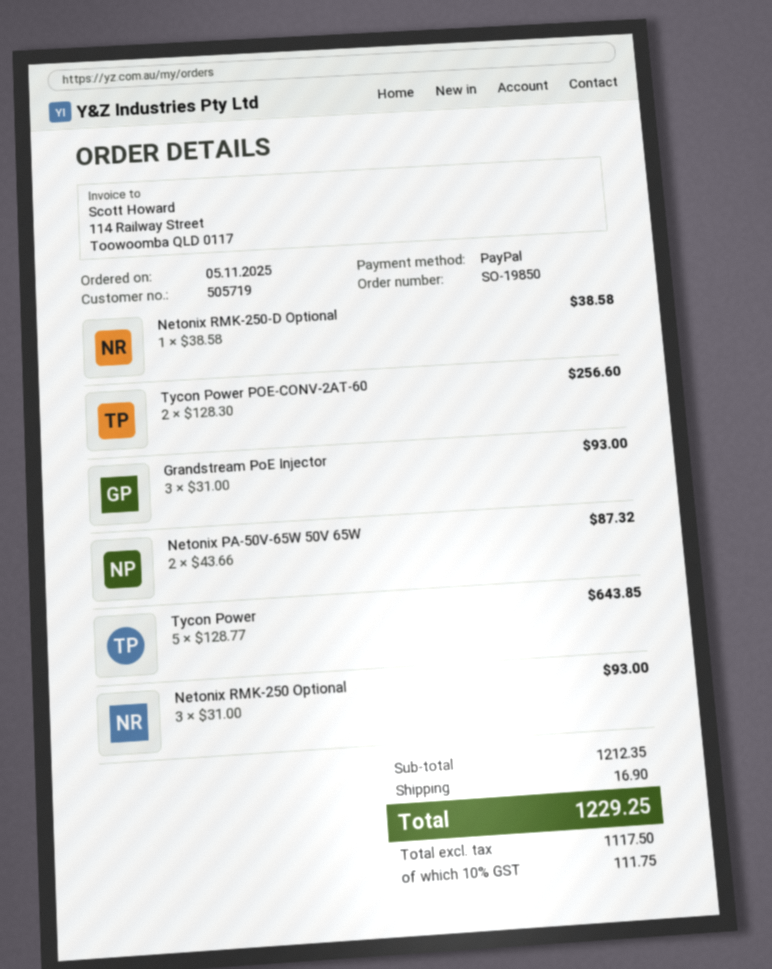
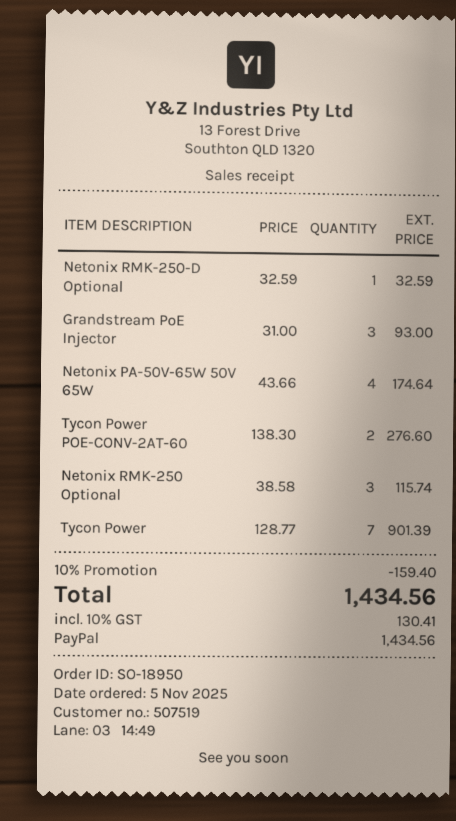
order number: SO-19850 -> SO-18950
customer number: 505719 -> 507519
Netonix RMK-250-D Optional: 1 x 38.58 = 38.58 -> 1 x 32.59 = 32.59
Tycon Power POE-CONV-2AT-60: 2 x 128.30 = 256.60 -> 2 x 138.30 = 276.60
Netonix PA-50V-65W 50V 65W: 2 x 43.66 = 87.32 -> 4 x 43.66 = 174.64
Tycon Power: 5 x 128.77 = 643.85 -> 7 x 128.77 = 901.39
Netonix RMK-250 Optional: 3 x 31.00 = 93.00 -> 3 x 38.58 = 115.74
discount: none -> 10% = 159.40
shipping: 16.90 -> none
tax: 10% = 111.75 -> 10% = 130.41
total: 1229.25 -> 1434.56

